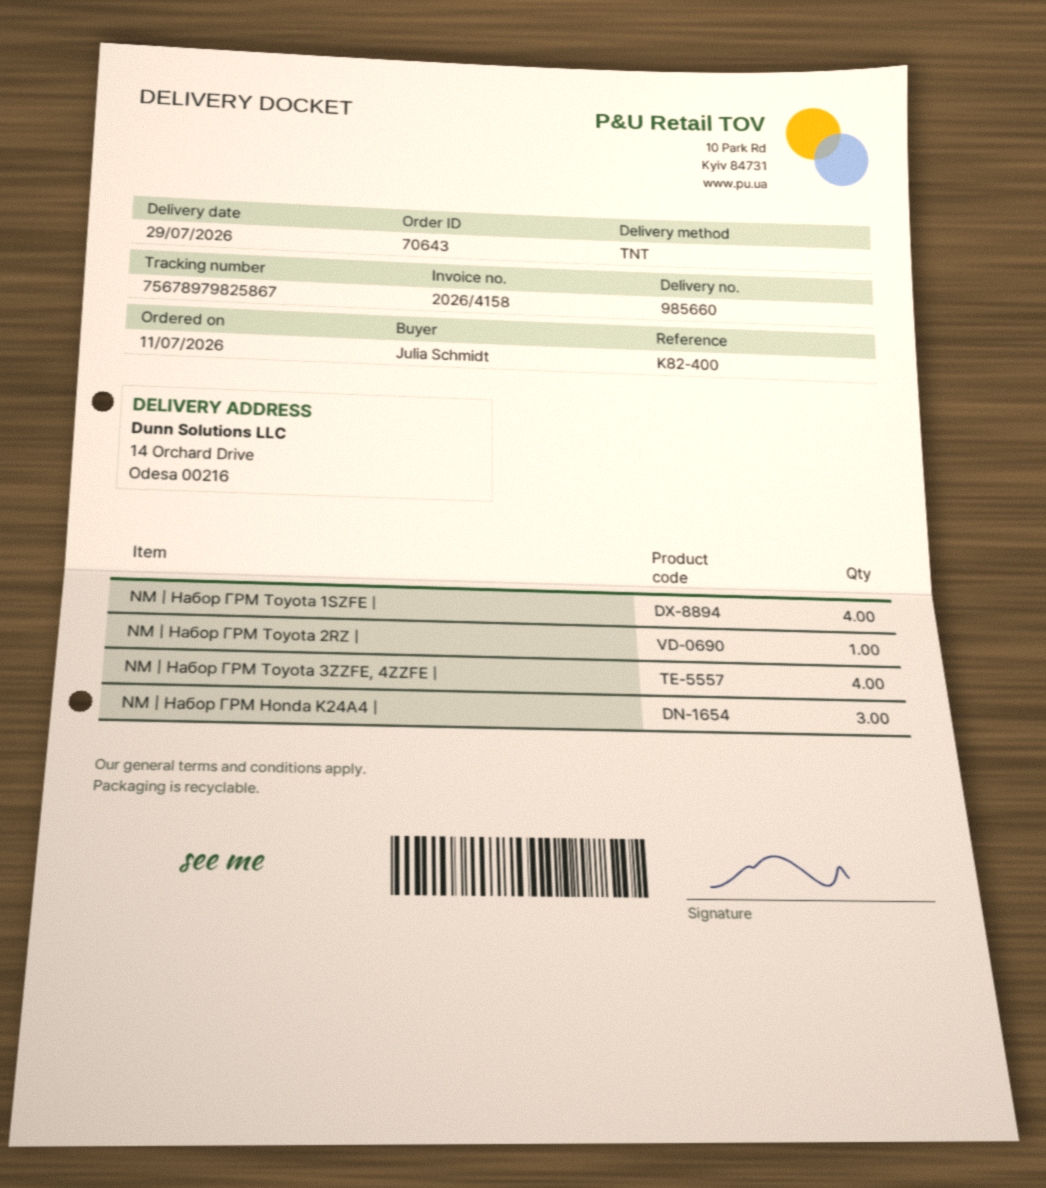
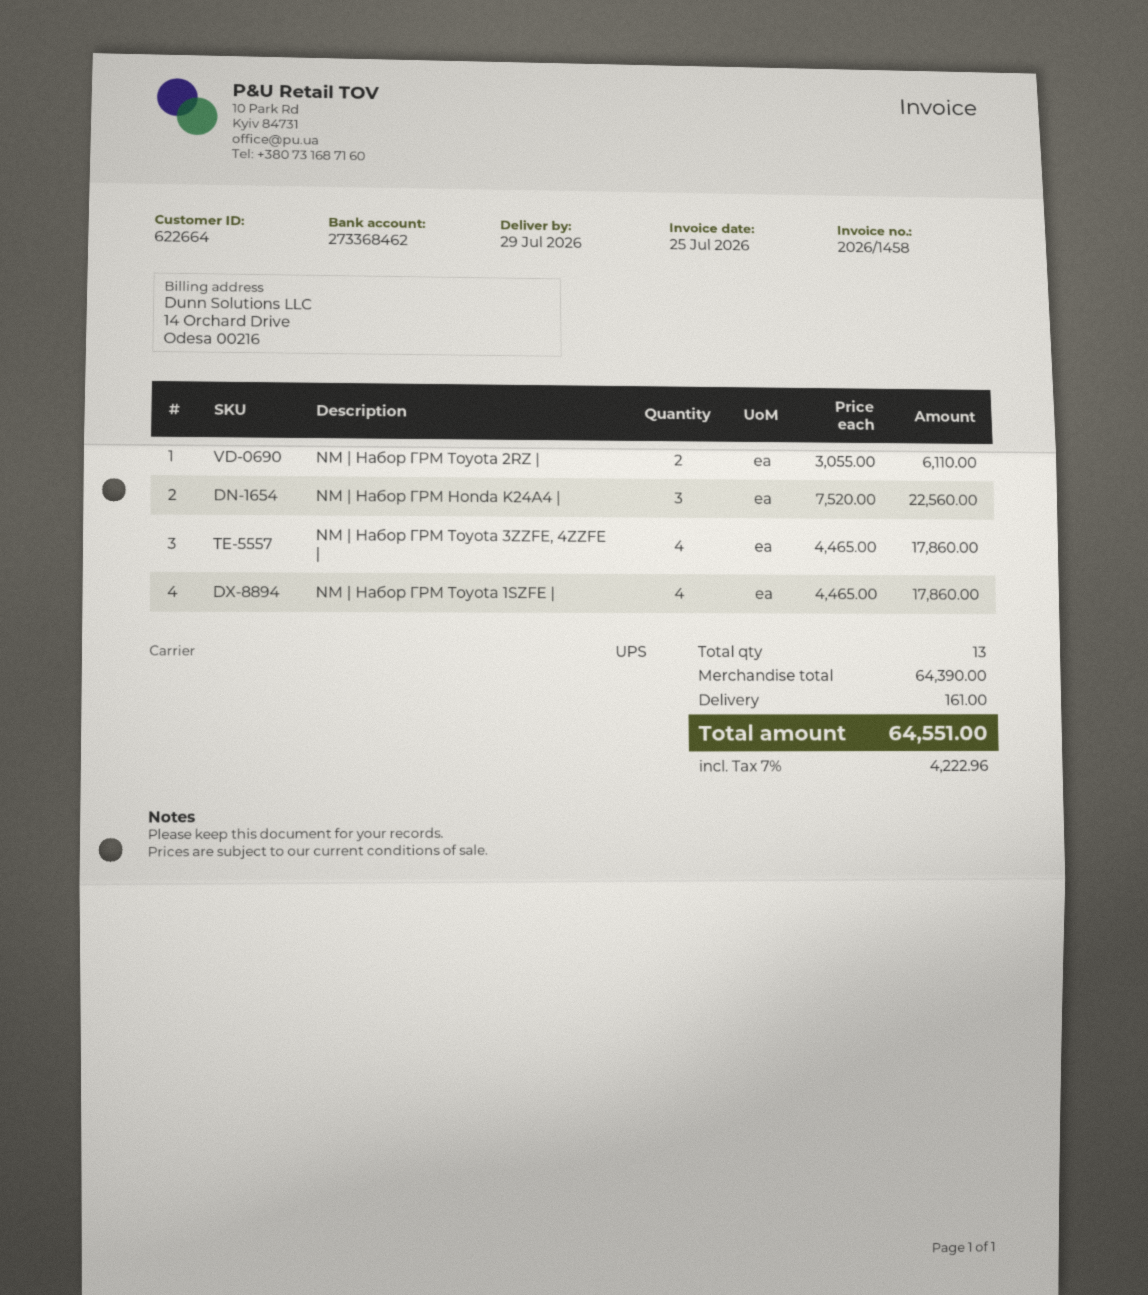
invoice number: 2026/4158 -> 2026/1458
shipping method: TNT -> UPS
NM | Набор ГРМ Toyota 2RZ |: 1 -> 2

